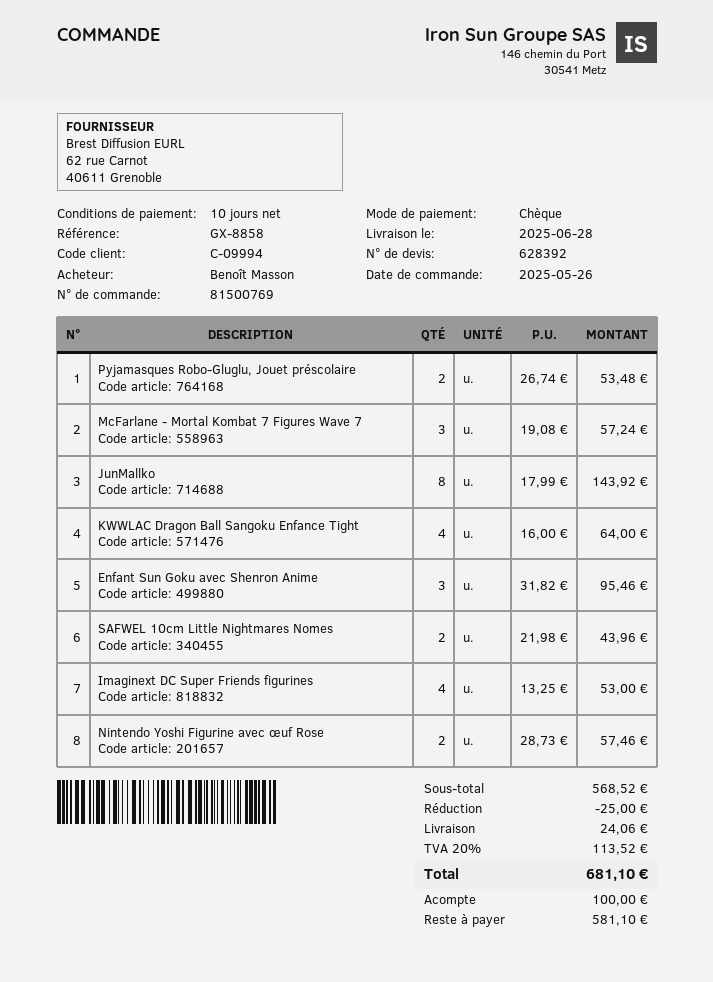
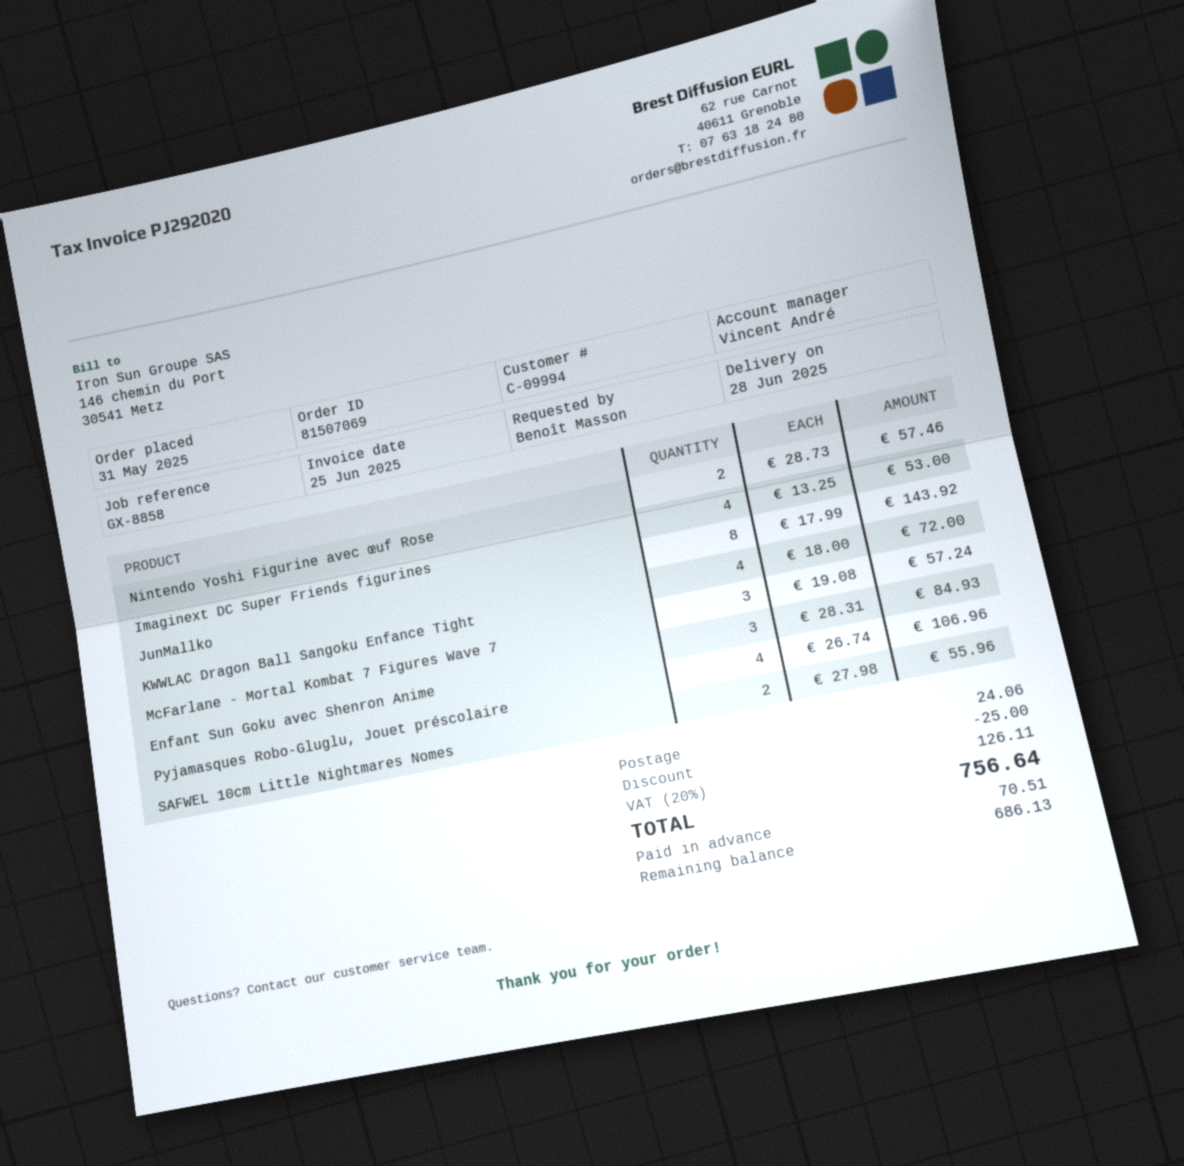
order number: 81500769 -> 81507069
order date: 2025-05-26 -> 2025-05-31
Pyjamasques Robo-Gluglu, Jouet préscolaire: 2 x 26.74 = 53.48 -> 4 x 26.74 = 106.96
KWWLAC Dragon Ball Sangoku Enfance Tight: 4 x 16.00 = 64.00 -> 4 x 18.00 = 72.00
Enfant Sun Goku avec Shenron Anime: 3 x 31.82 = 95.46 -> 3 x 28.31 = 84.93
SAFWEL 10cm Little Nightmares Nomes: 2 x 21.98 = 43.96 -> 2 x 27.98 = 55.96
tax: 20% = 113.52 -> 20% = 126.11
total: 681.10 -> 756.64
deposit: 100.00 -> 70.51
balance: 581.10 -> 686.13

